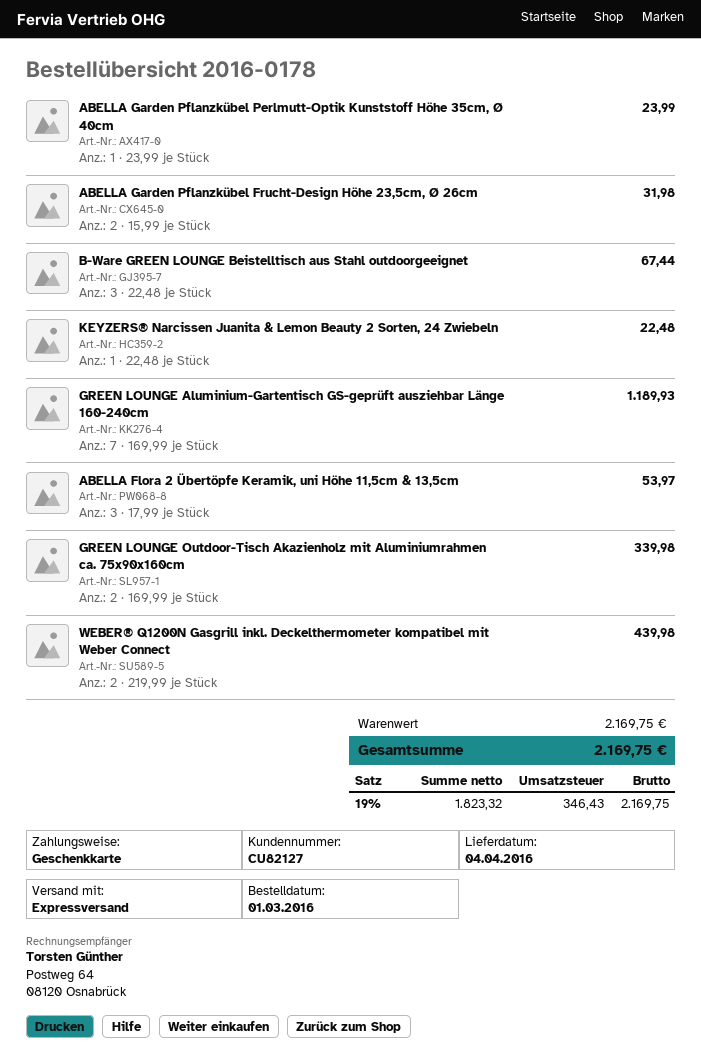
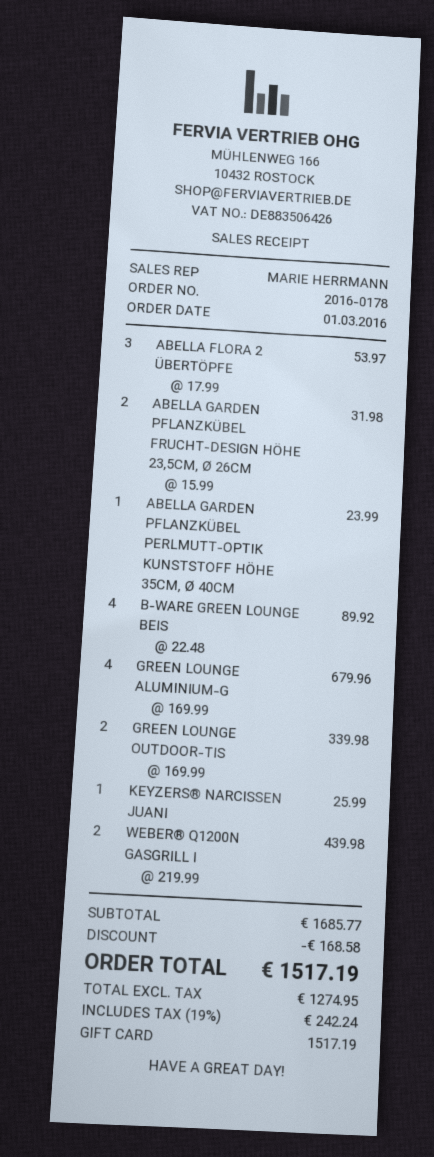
B-Ware GREEN LOUNGE Beistelltisch aus Stahl outdoorgeeignet: 3 x 22.48 = 67.44 -> 4 x 22.48 = 89.92
KEYZERS® Narcissen Juanita & Lemon Beauty 2 Sorten, 24 Zwiebeln: 1 x 22.48 = 22.48 -> 1 x 25.99 = 25.99
GREEN LOUNGE Aluminium-Gartentisch GS-geprüft ausziehbar Länge 160-240cm: 7 x 169.99 = 1189.93 -> 4 x 169.99 = 679.96
subtotal: 2169.75 -> 1685.77
discount: none -> 168.58
net: 1823.32 -> 1274.95
tax: 19% = 346.43 -> 19% = 242.24
total: 2169.75 -> 1517.19

